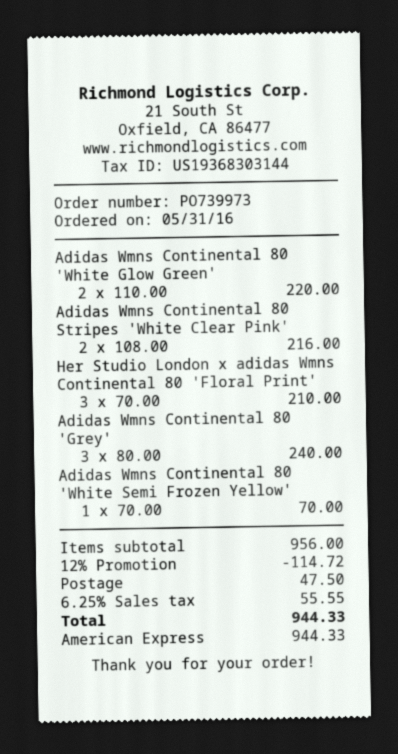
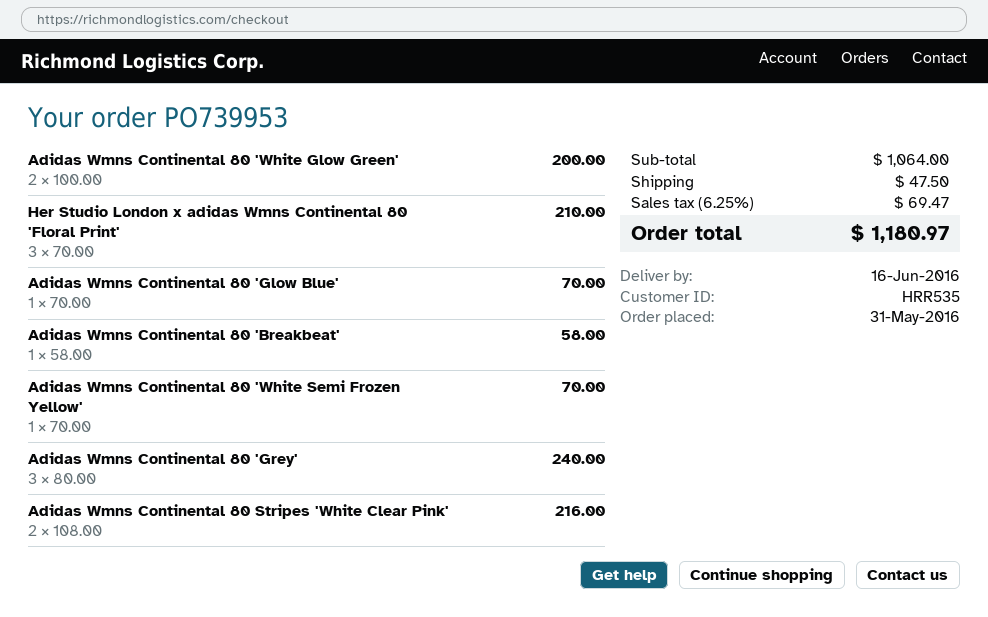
order number: PO739973 -> PO739953
Adidas Wmns Continental 80 'White Glow Green': 2 x 110.00 = 220.00 -> 2 x 100.00 = 200.00
Adidas Wmns Continental 80 'Glow Blue': none -> 1 x 70.00 = 70.00
Adidas Wmns Continental 80 'Breakbeat': none -> 1 x 58.00 = 58.00
subtotal: 956.00 -> 1064.00
discount: 12% = 114.72 -> none
tax: 6.25% = 55.55 -> 6.25% = 69.47
total: 944.33 -> 1180.97

